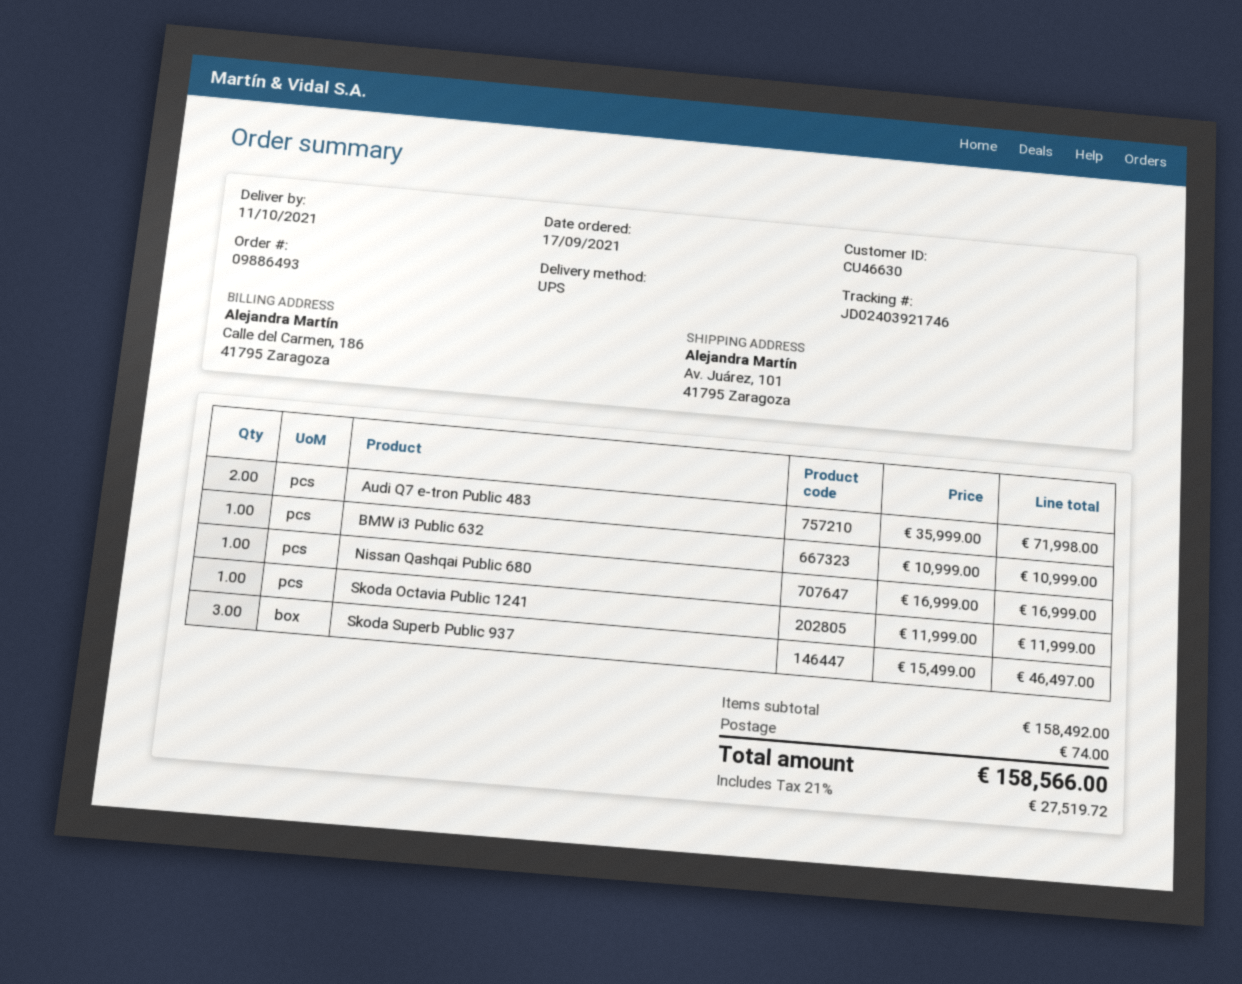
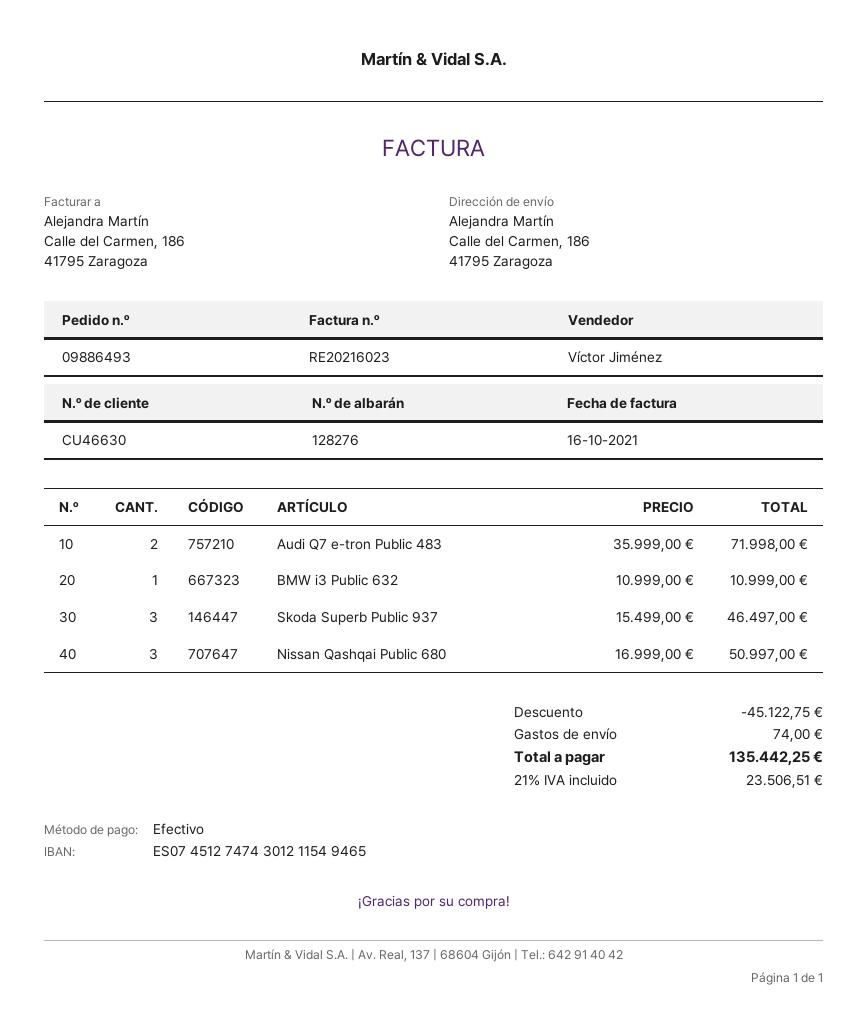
ship to: Av. Juárez, 101, 41795 Zaragoza -> Calle del Carmen, 186, 41795 Zaragoza
Nissan Qashqai Public 680: 1 x 16999.00 = 16999.00 -> 3 x 16999.00 = 50997.00
Skoda Octavia Public 1241: 1 x 11999.00 = 11999.00 -> none
discount: none -> 45122.75
tax: 21% = 27519.72 -> 21% = 23506.51
total: 158566.00 -> 135442.25

